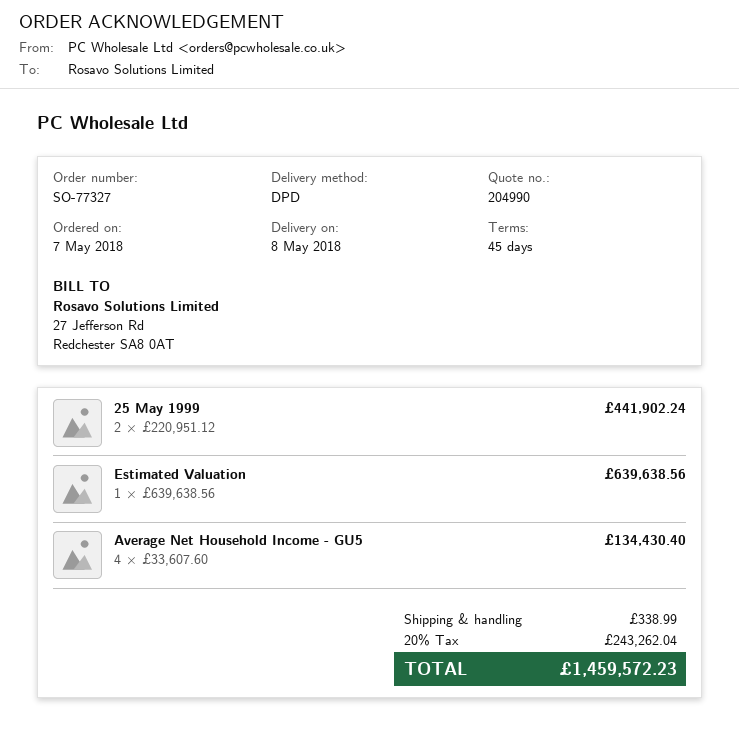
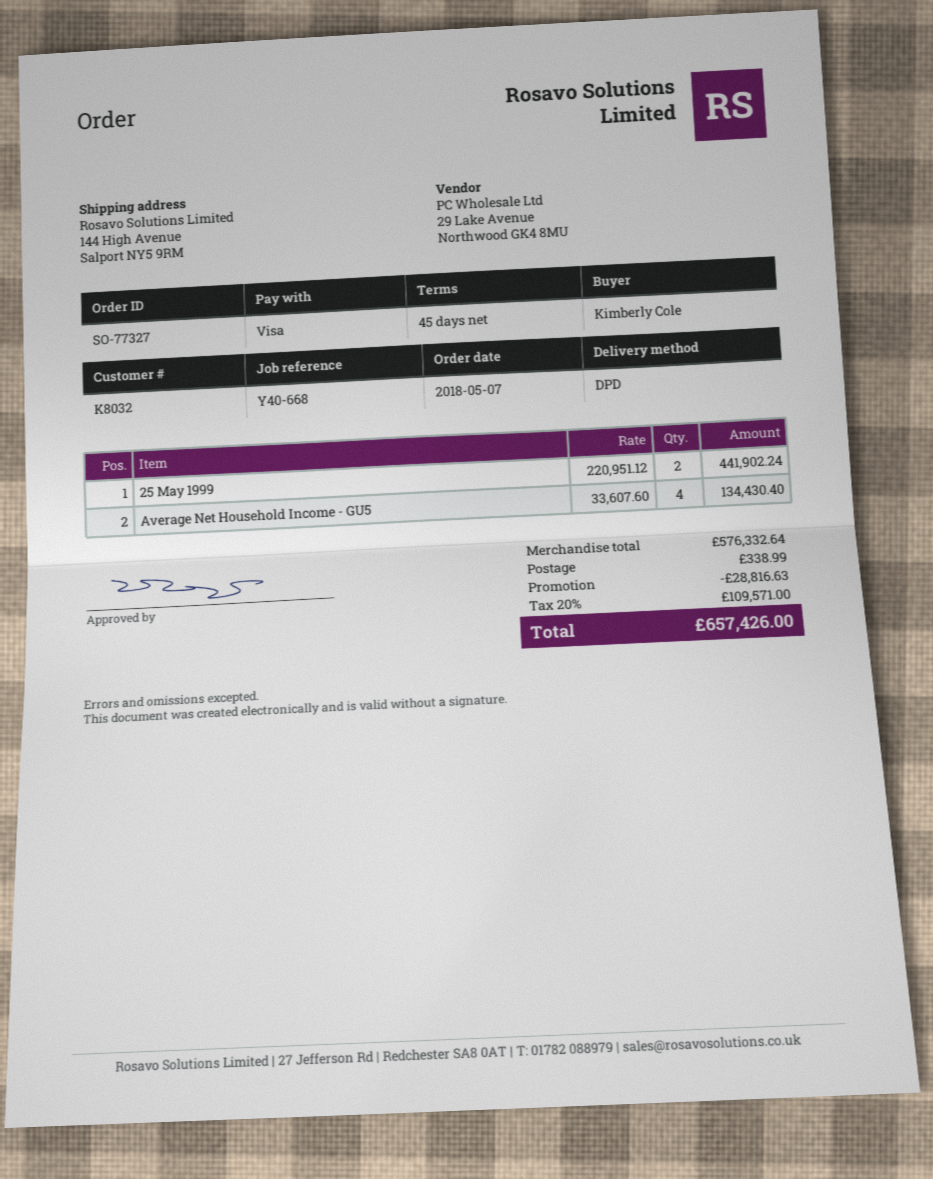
Estimated Valuation: 1 x 639638.56 = 639638.56 -> none
discount: none -> 28816.63
tax: 20% = 243262.04 -> 20% = 109571.00
total: 1459572.23 -> 657426.00

